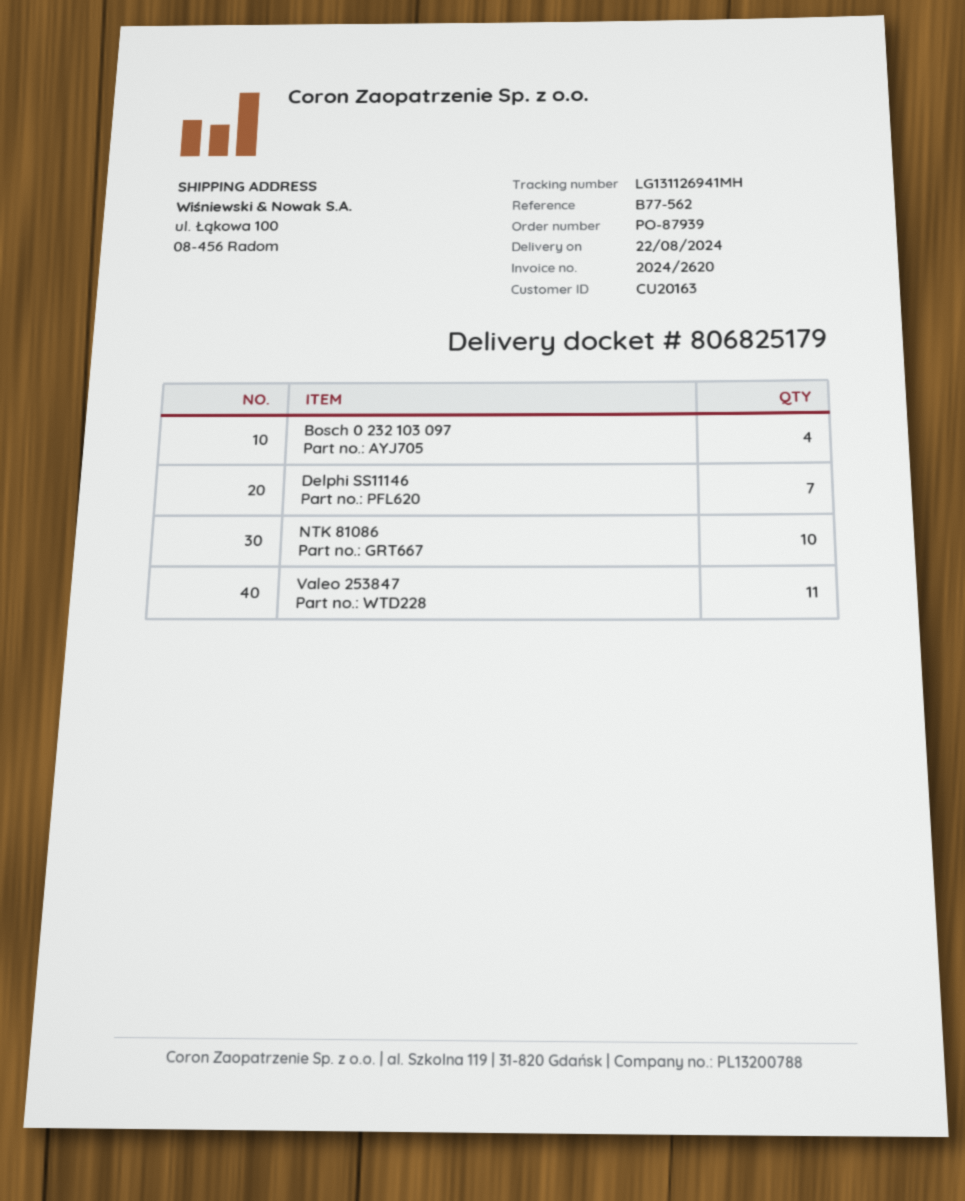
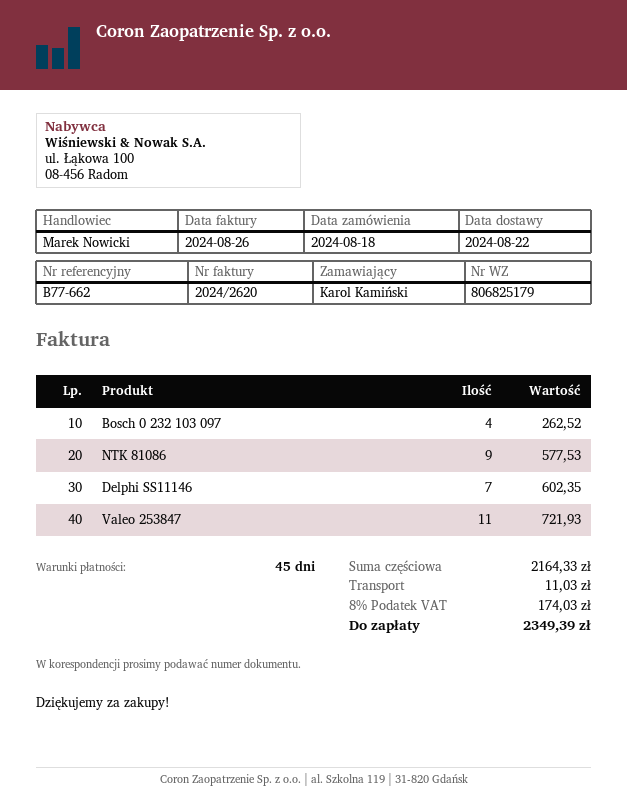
reference: B77-562 -> B77-662
NTK 81086: 10 -> 9

